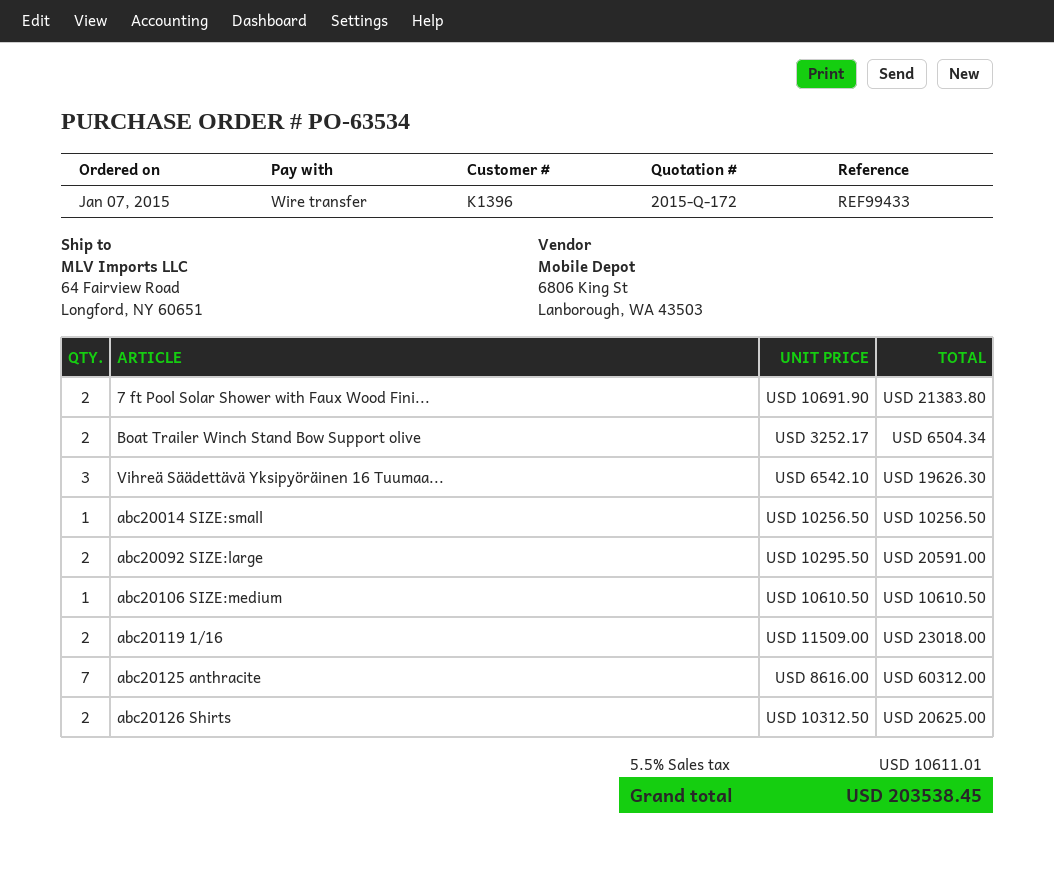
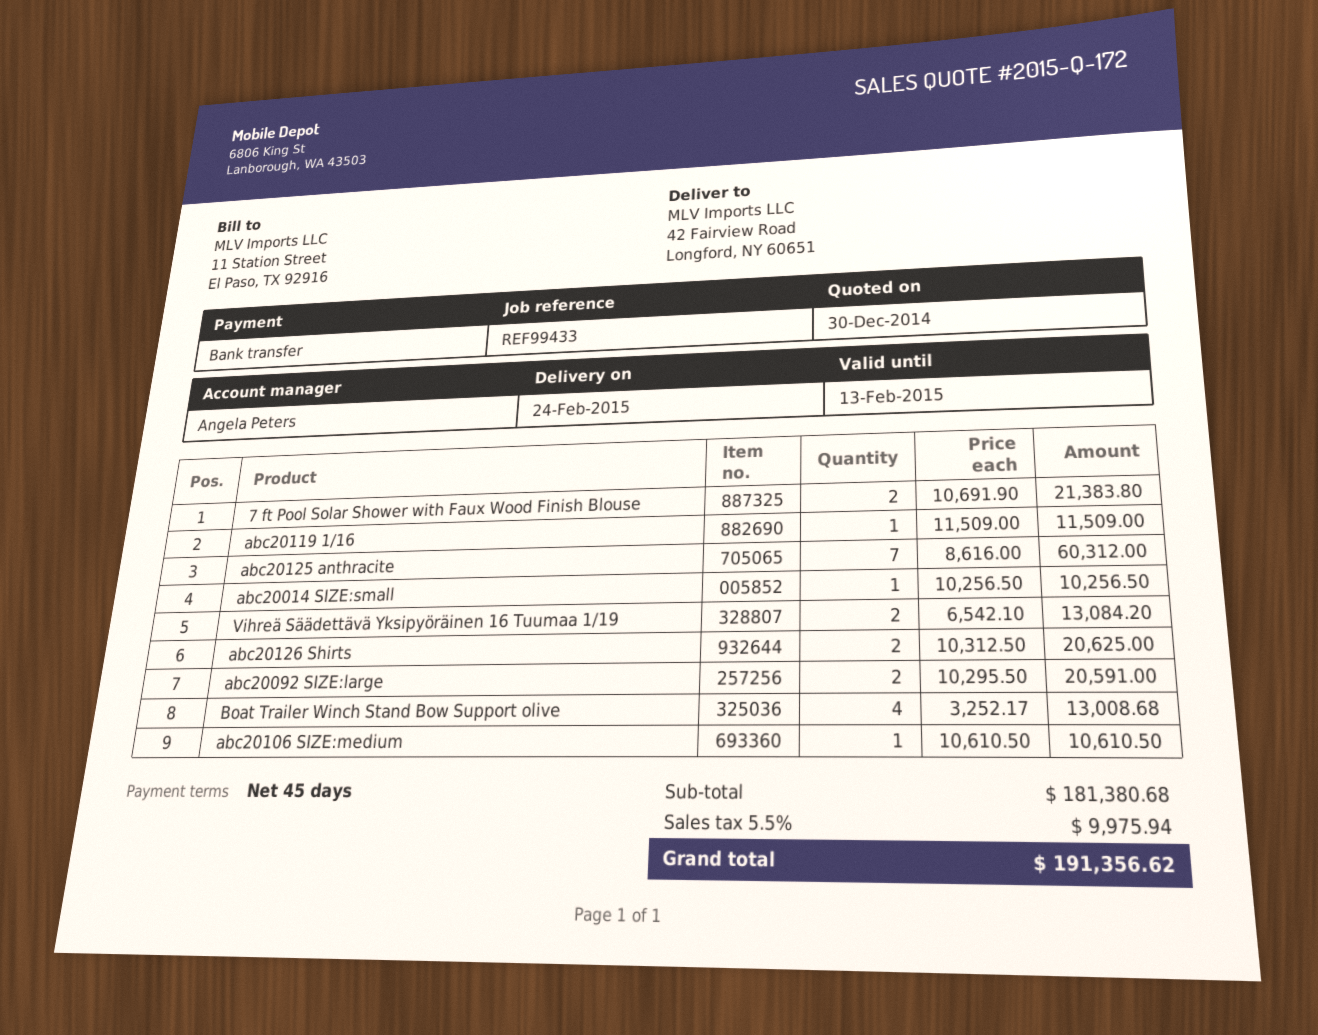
ship to: 64 Fairview Road, Longford, NY 60651 -> 42 Fairview Road, Longford, NY 60651
Boat Trailer Winch Stand Bow Support olive: 2 x 3252.17 = 6504.34 -> 4 x 3252.17 = 13008.68
Vihreä Säädettävä Yksipyöräinen 16 Tuumaa...: 3 x 6542.10 = 19626.30 -> 2 x 6542.10 = 13084.20
abc20119 1/16: 2 x 11509.00 = 23018.00 -> 1 x 11509.00 = 11509.00
tax: 5.5% = 10611.01 -> 5.5% = 9975.94
total: 203538.45 -> 191356.62

